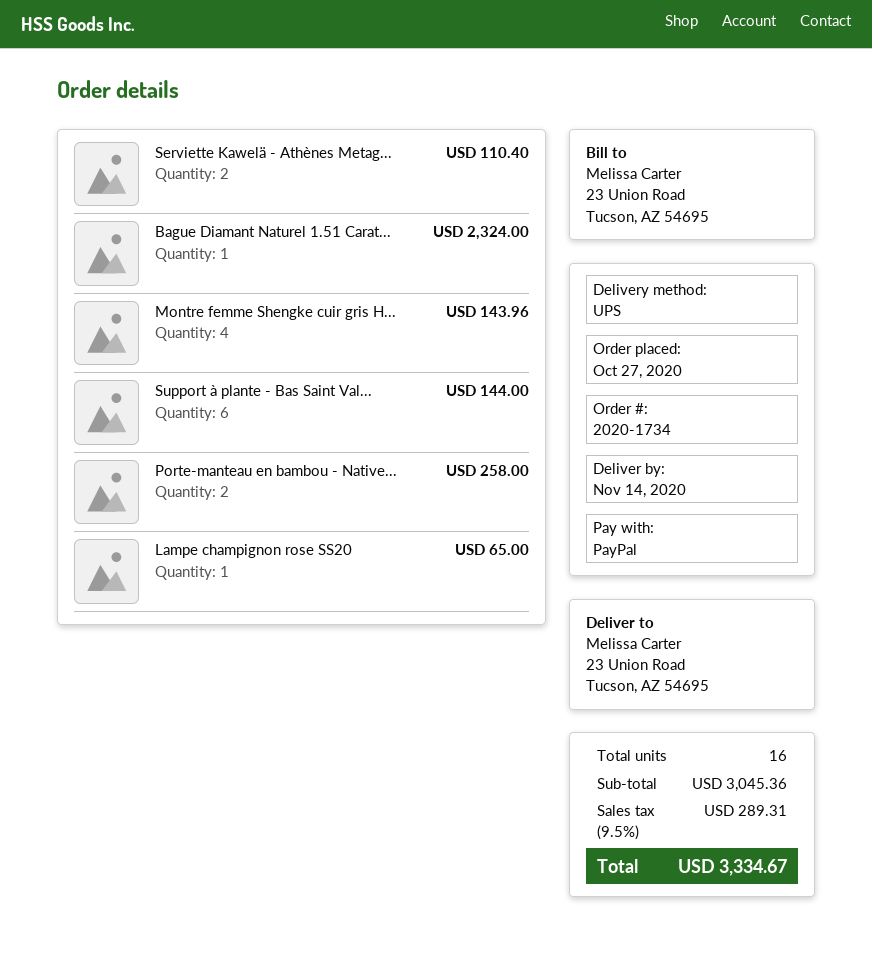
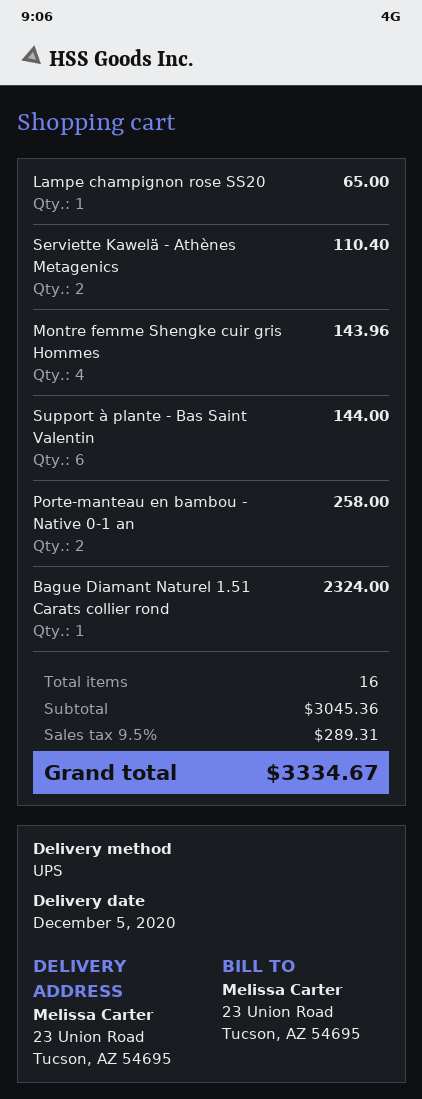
delivery date: 2020-11-14 -> 2020-12-05

